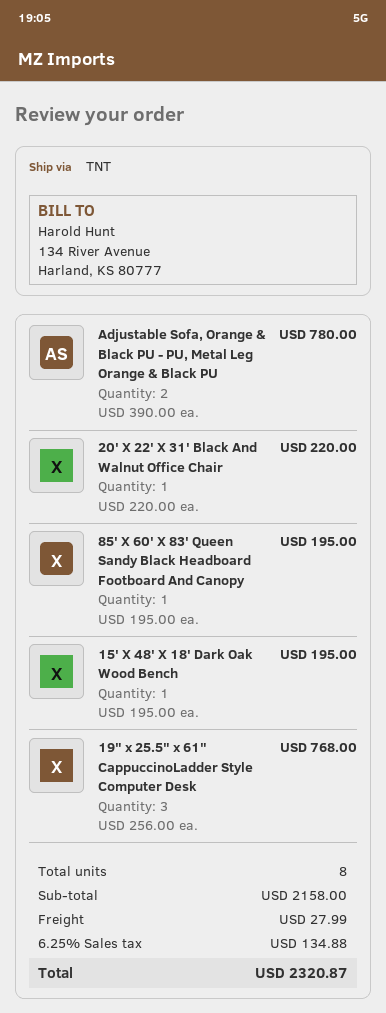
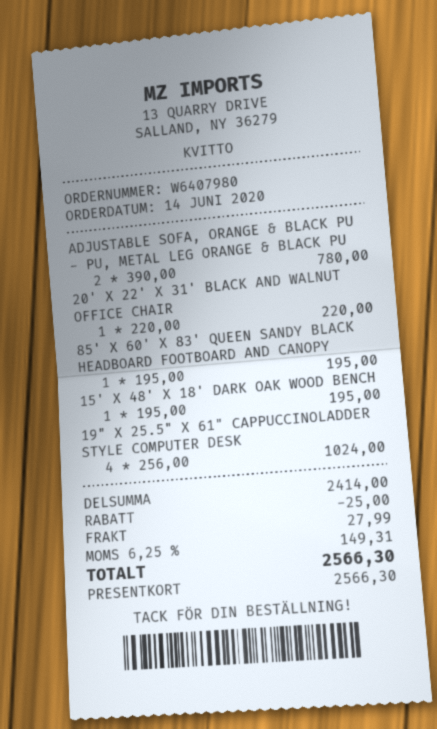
19" x 25.5" x 61" CappuccinoLadder Style Computer Desk: 3 x 256.00 = 768.00 -> 4 x 256.00 = 1024.00
subtotal: 2158.00 -> 2414.00
discount: none -> 25.00
tax: 6.25% = 134.88 -> 6.25% = 149.31
total: 2320.87 -> 2566.30

